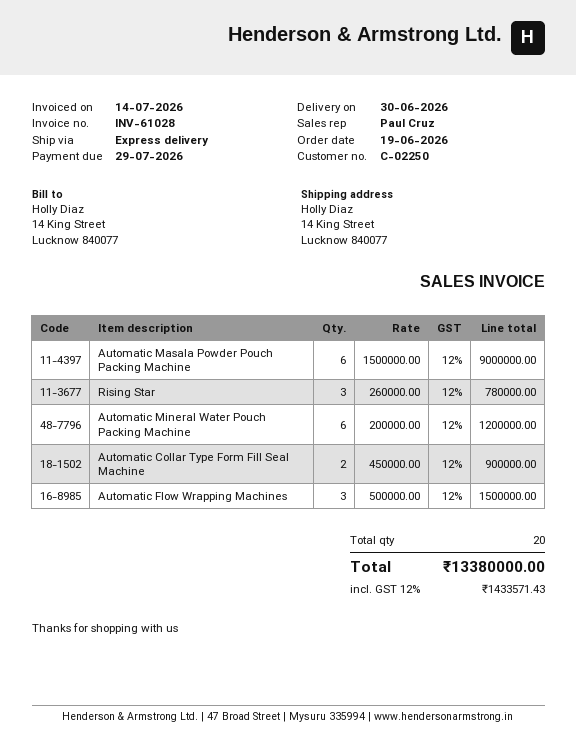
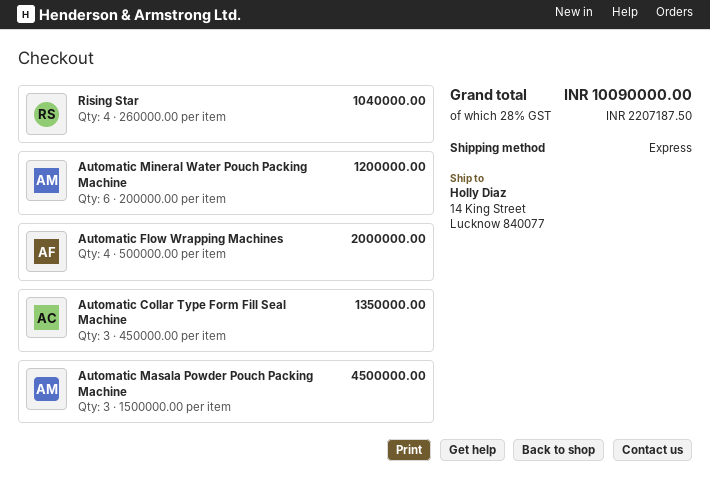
Automatic Masala Powder Pouch Packing Machine: 6 x 1500000.00 = 9000000.00 -> 3 x 1500000.00 = 4500000.00
Rising Star: 3 x 260000.00 = 780000.00 -> 4 x 260000.00 = 1040000.00
Automatic Collar Type Form Fill Seal Machine: 2 x 450000.00 = 900000.00 -> 3 x 450000.00 = 1350000.00
Automatic Flow Wrapping Machines: 3 x 500000.00 = 1500000.00 -> 4 x 500000.00 = 2000000.00
tax: 12% = 1433571.43 -> 28% = 2207187.50
total: 13380000.00 -> 10090000.00

